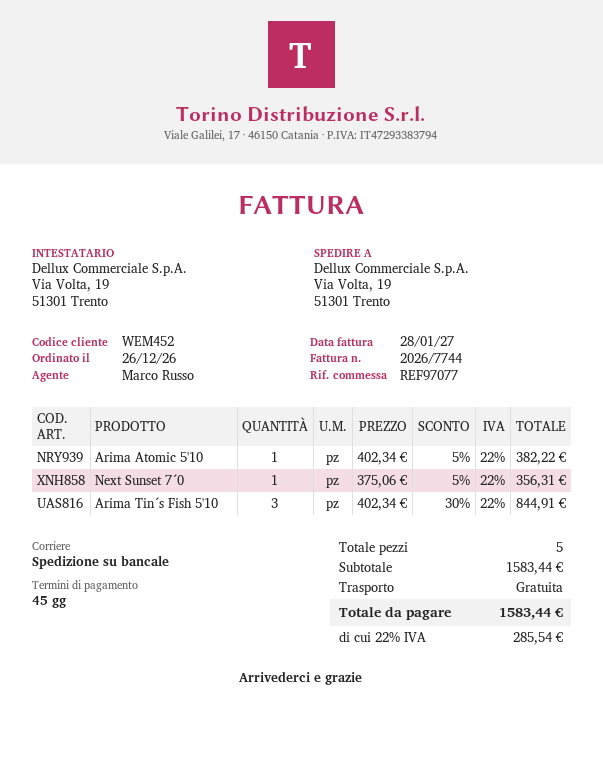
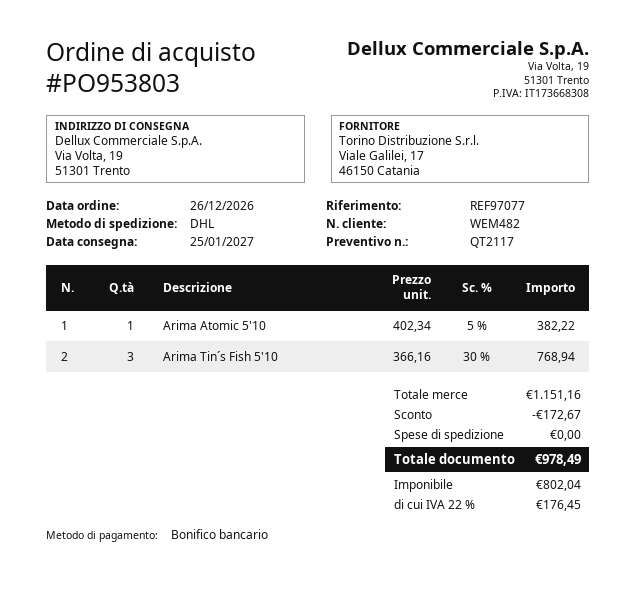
customer number: WEM452 -> WEM482
shipping method: pallet freight -> DHL
Next Sunset 7´0: 1 x 375.06 - 5% = 356.31 -> none
Arima Tin´s Fish 5'10: 3 x 402.34 - 30% = 844.91 -> 3 x 366.16 - 30% = 768.94
subtotal: 1583.44 -> 1151.16
discount: none -> 172.67
tax: 22% = 285.54 -> 22% = 176.45
total: 1583.44 -> 978.49

